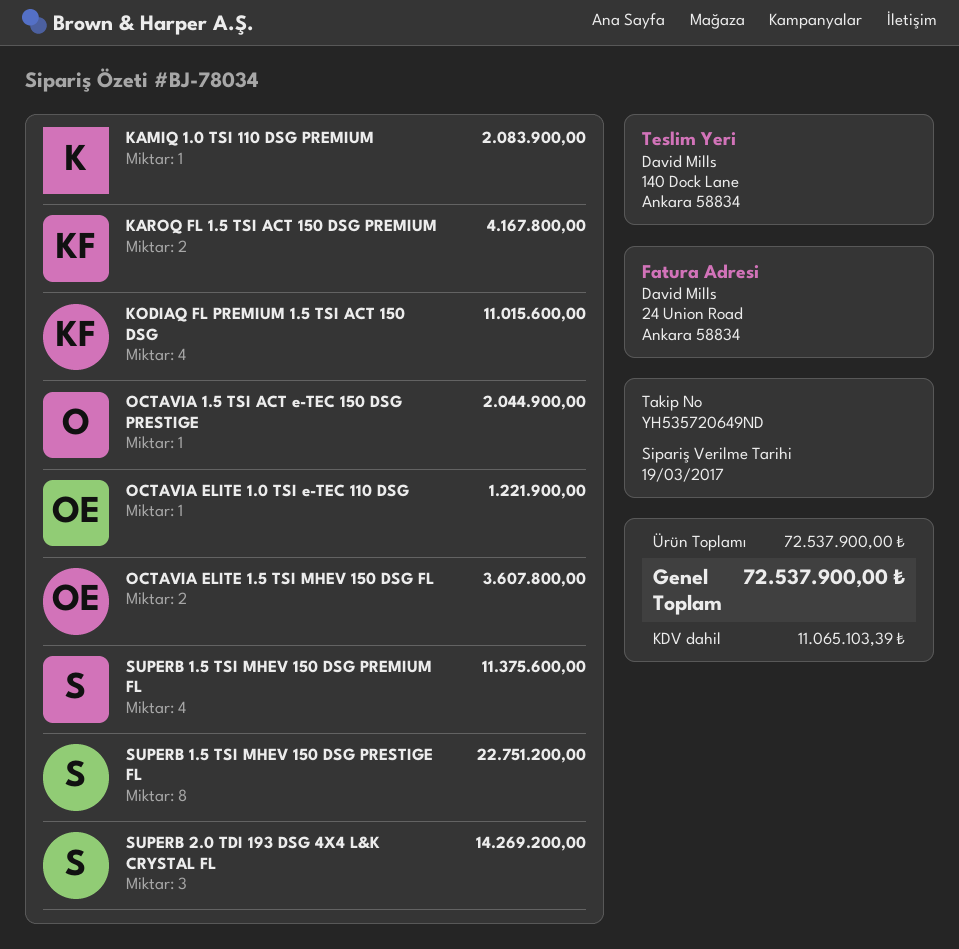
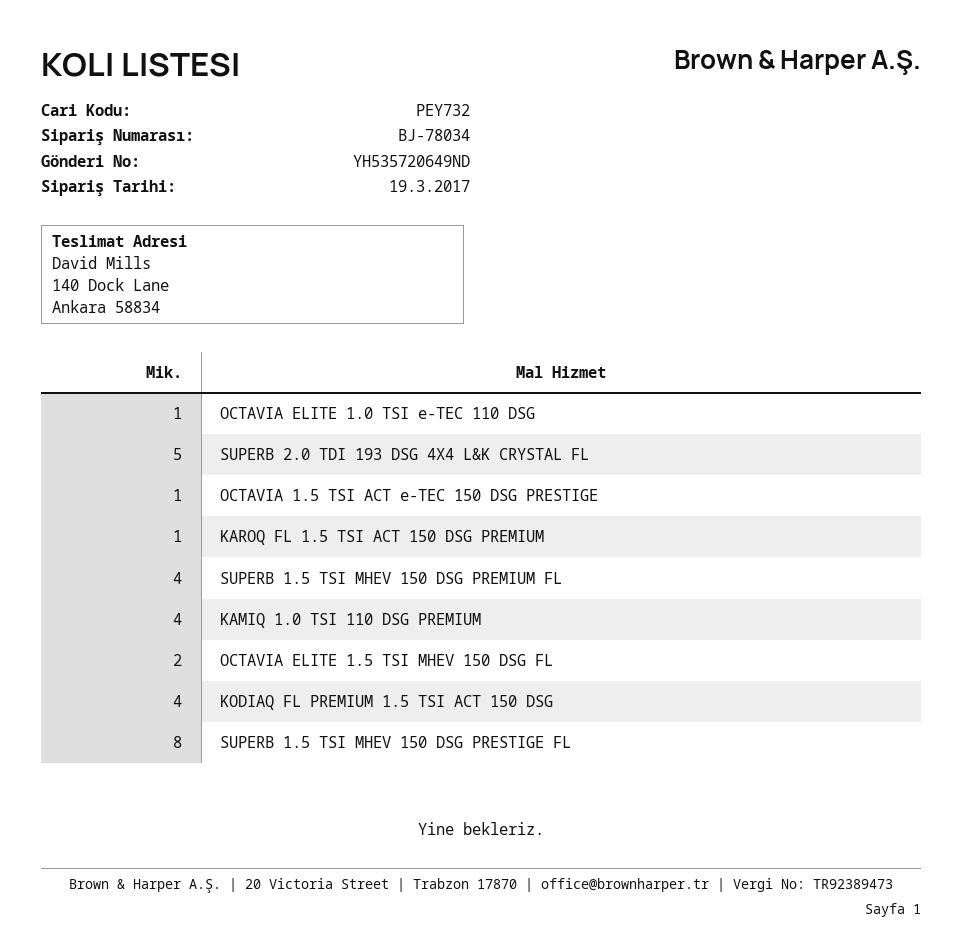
KAMIQ 1.0 TSI 110 DSG PREMIUM: 1 -> 4
KAROQ FL 1.5 TSI ACT 150 DSG PREMIUM: 2 -> 1
SUPERB 2.0 TDI 193 DSG 4X4 L&K CRYSTAL FL: 3 -> 5

